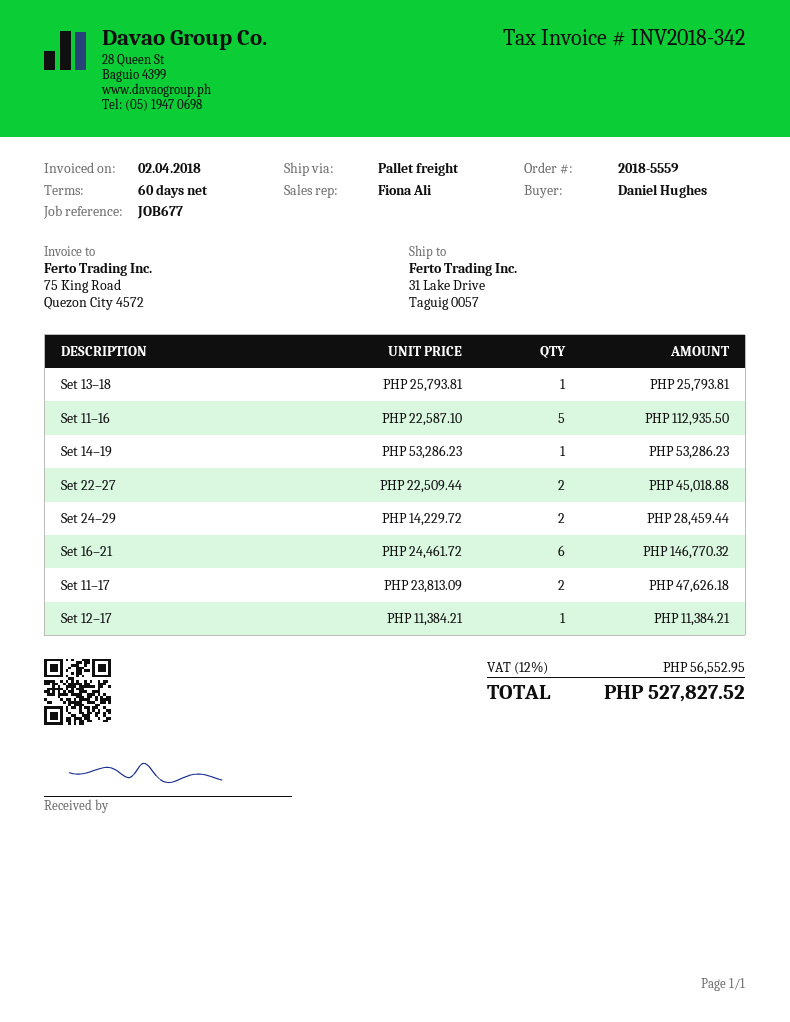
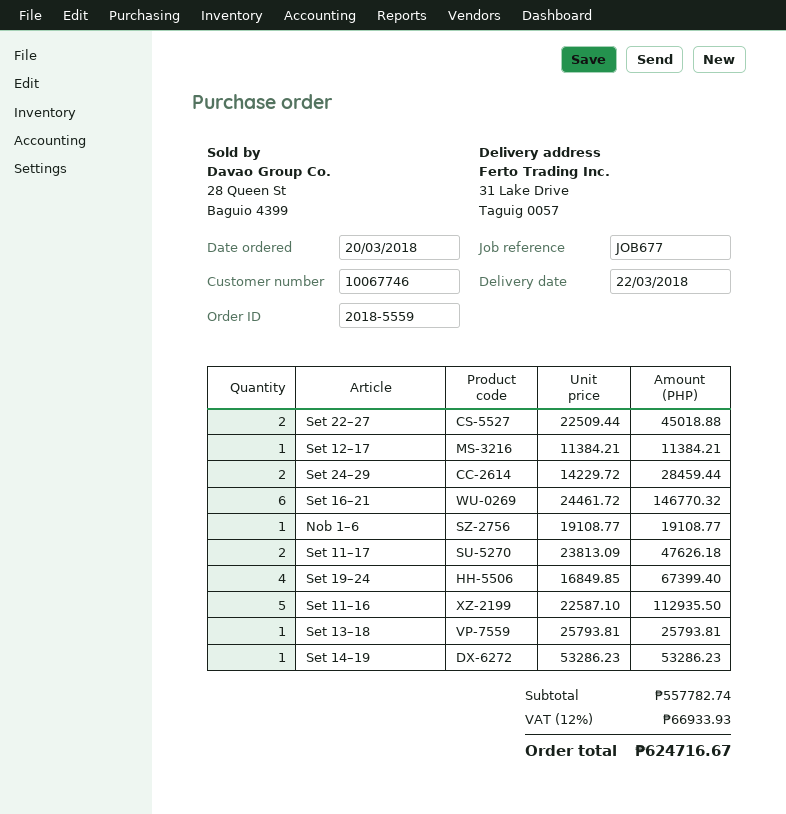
Nob 1–6: none -> 1 x 19108.77 = 19108.77
Set 19–24: none -> 4 x 16849.85 = 67399.40
tax: 12% = 56552.95 -> 12% = 66933.93
total: 527827.52 -> 624716.67

